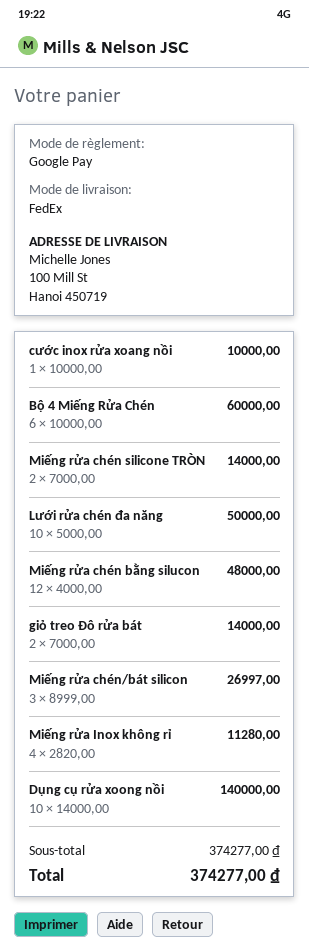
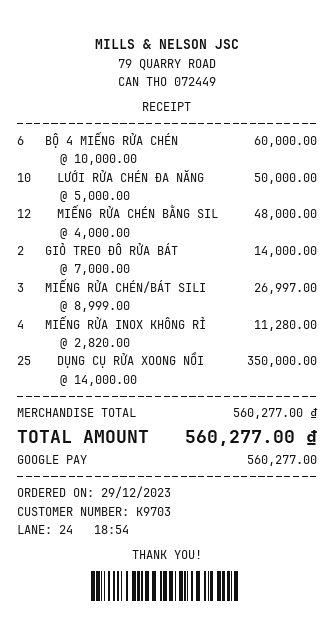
cước inox rửa xoang nồi: 1 x 10000.00 = 10000.00 -> none
Miếng rửa chén silicone TRÒN: 2 x 7000.00 = 14000.00 -> none
Dụng cụ rửa xoong nồi: 10 x 14000.00 = 140000.00 -> 25 x 14000.00 = 350000.00
subtotal: 374277.00 -> 560277.00
total: 374277.00 -> 560277.00

